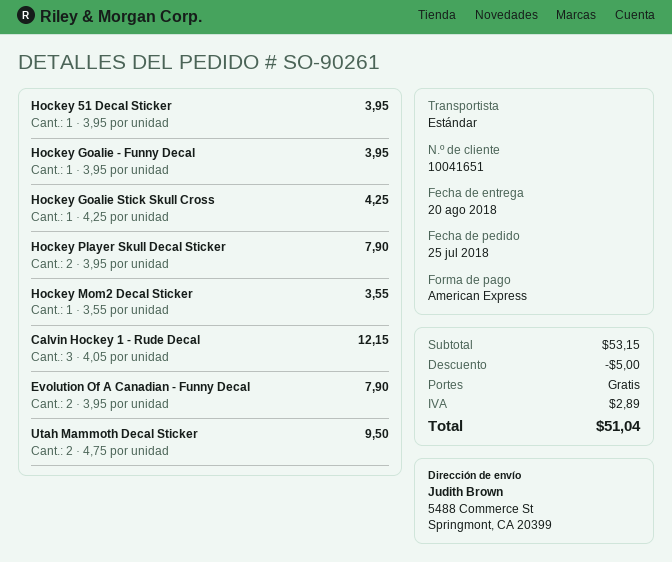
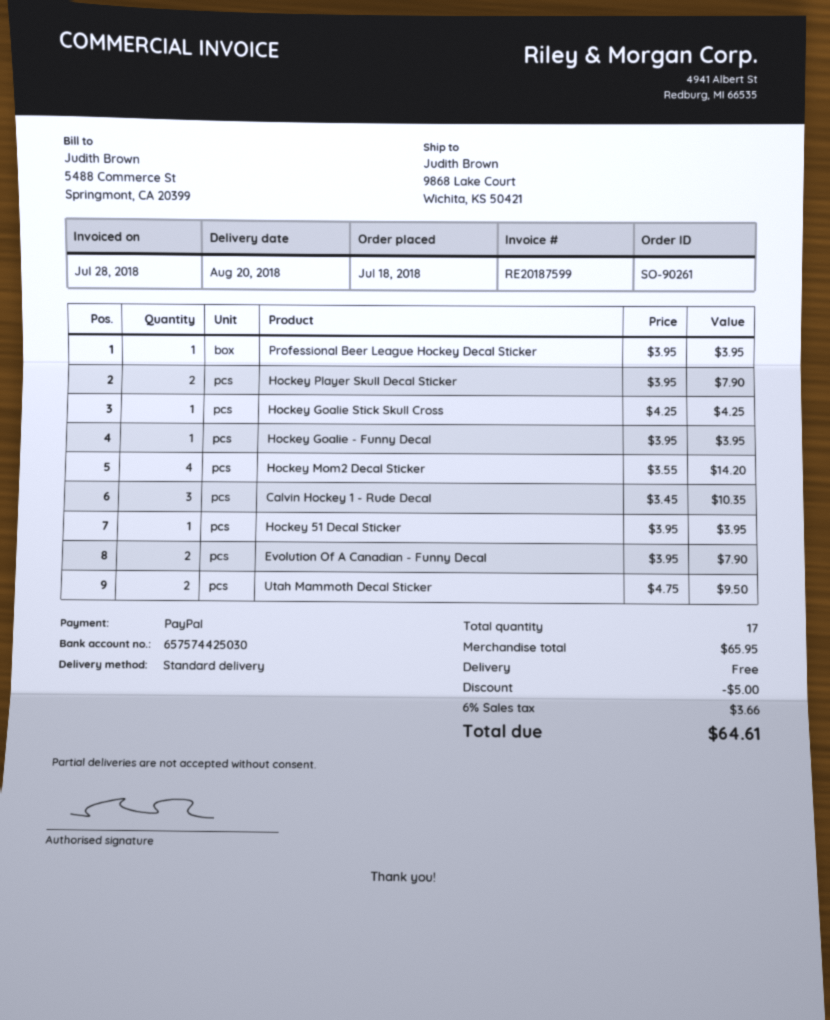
order date: 2018-07-25 -> 2018-07-18
payment method: American Express -> PayPal
ship to: 5488 Commerce St, Springmont, CA 20399 -> 9868 Lake Court, Wichita, KS 50421
Hockey Mom2 Decal Sticker: 1 x 3.55 = 3.55 -> 4 x 3.55 = 14.20
Calvin Hockey 1 - Rude Decal: 3 x 4.05 = 12.15 -> 3 x 3.45 = 10.35
Professional Beer League Hockey Decal Sticker: none -> 1 x 3.95 = 3.95
subtotal: 53.15 -> 65.95
tax: 2.89 -> 3.66
total: 51.04 -> 64.61

